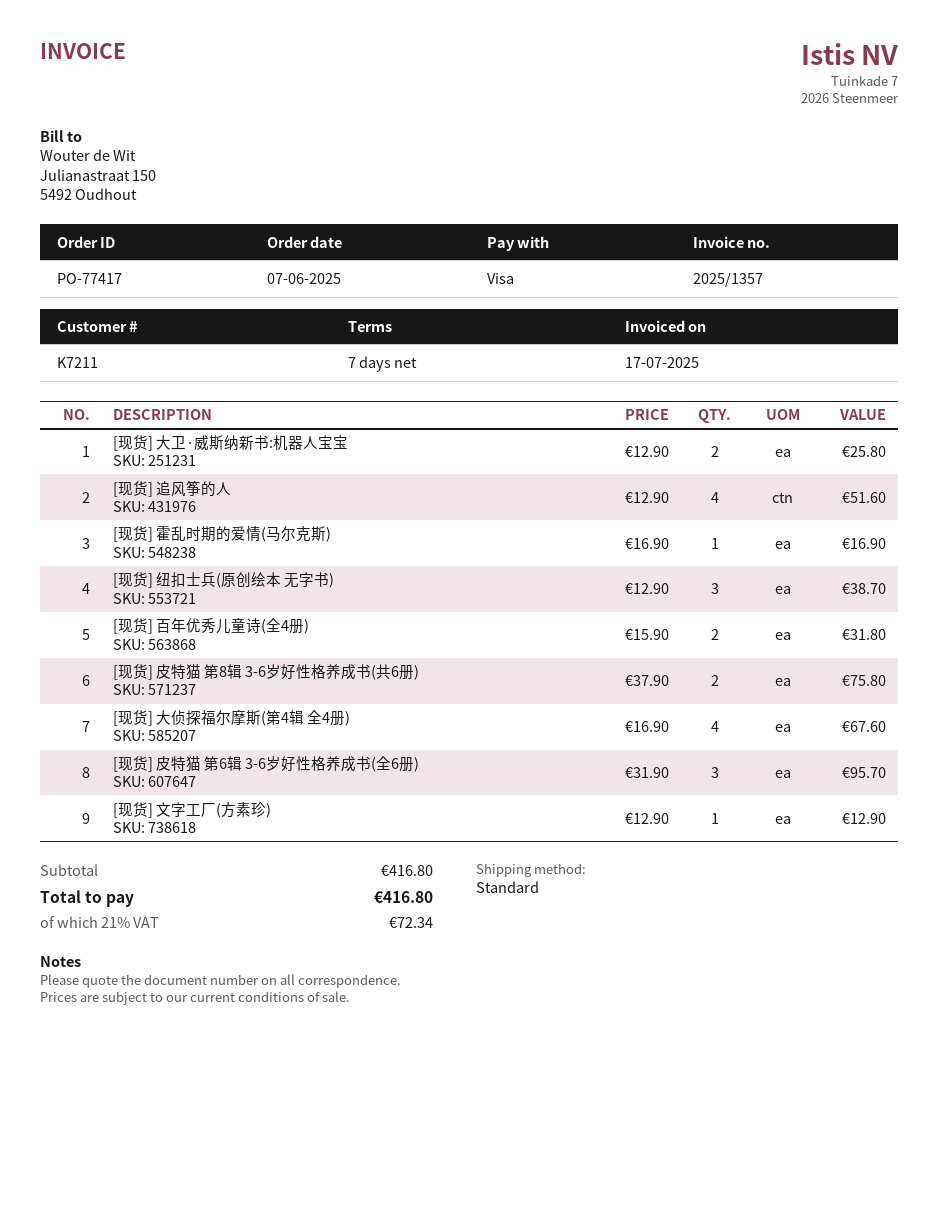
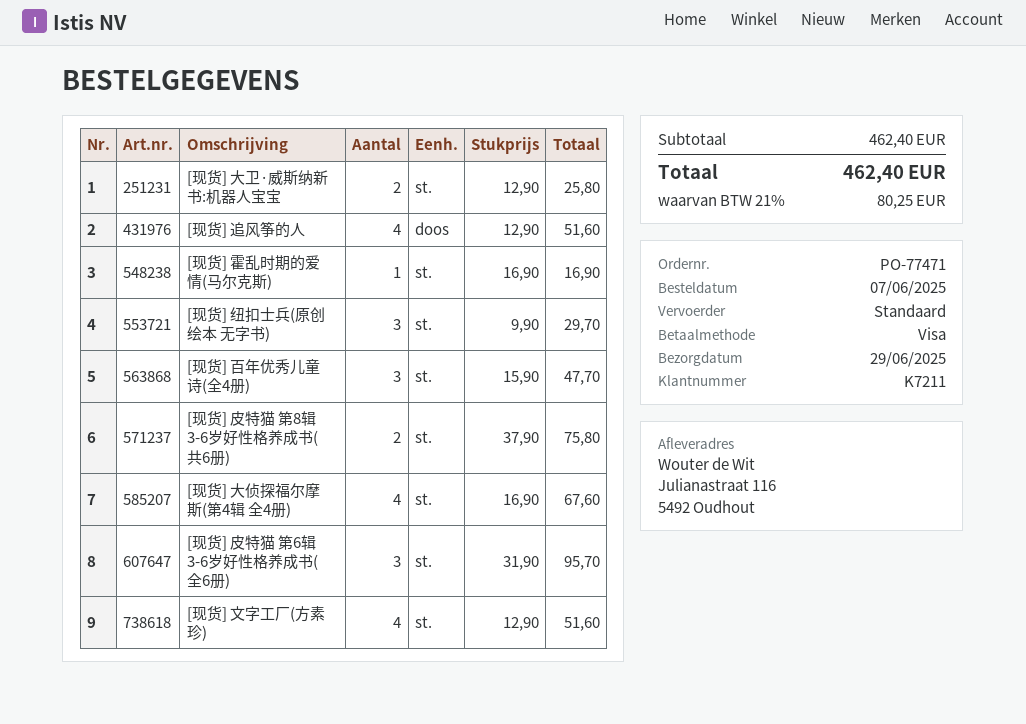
order number: PO-77417 -> PO-77471
[现货] 纽扣士兵(原创绘本 无字书): 3 x 12.90 = 38.70 -> 3 x 9.90 = 29.70
[现货] 百年优秀儿童诗(全4册): 2 x 15.90 = 31.80 -> 3 x 15.90 = 47.70
[现货] 文字工厂(方素珍): 1 x 12.90 = 12.90 -> 4 x 12.90 = 51.60
subtotal: 416.80 -> 462.40
tax: 21% = 72.34 -> 21% = 80.25
total: 416.80 -> 462.40

